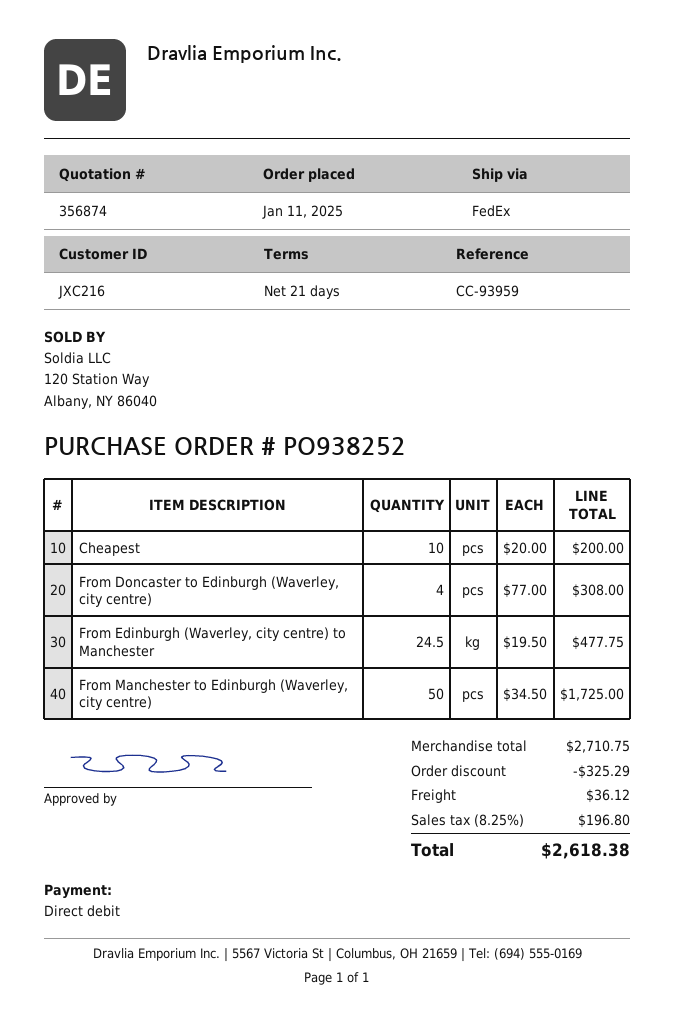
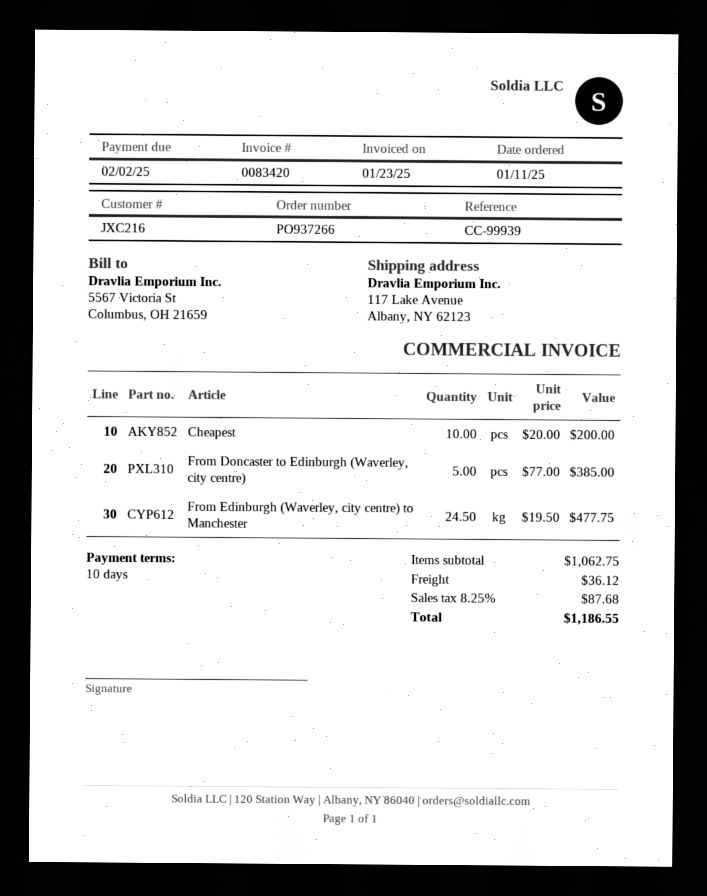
order number: PO938252 -> PO937266
payment terms: 21 days -> 10 days
reference: CC-93959 -> CC-99939
From Doncaster to Edinburgh (Waverley, city centre): 4 x 77.00 = 308.00 -> 5 x 77.00 = 385.00
From Manchester to Edinburgh (Waverley, city centre): 50 x 34.50 = 1725.00 -> none
subtotal: 2710.75 -> 1062.75
discount: 325.29 -> none
tax: 8.25% = 196.80 -> 8.25% = 87.68
total: 2618.38 -> 1186.55

